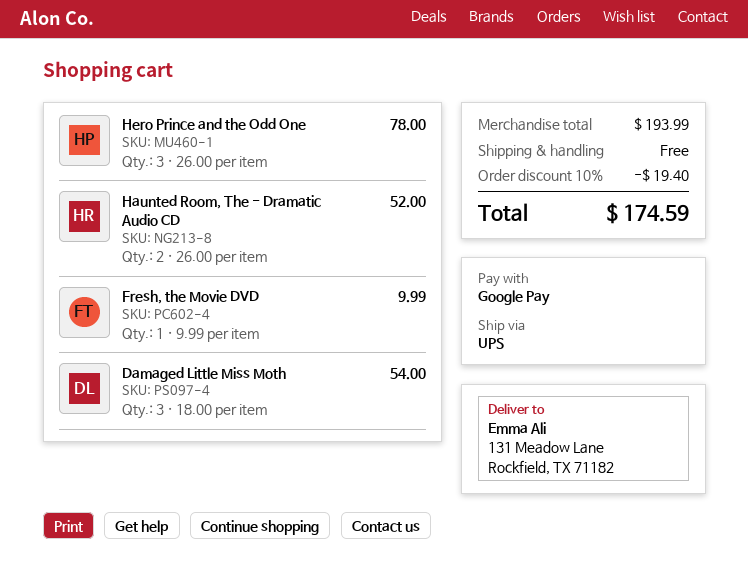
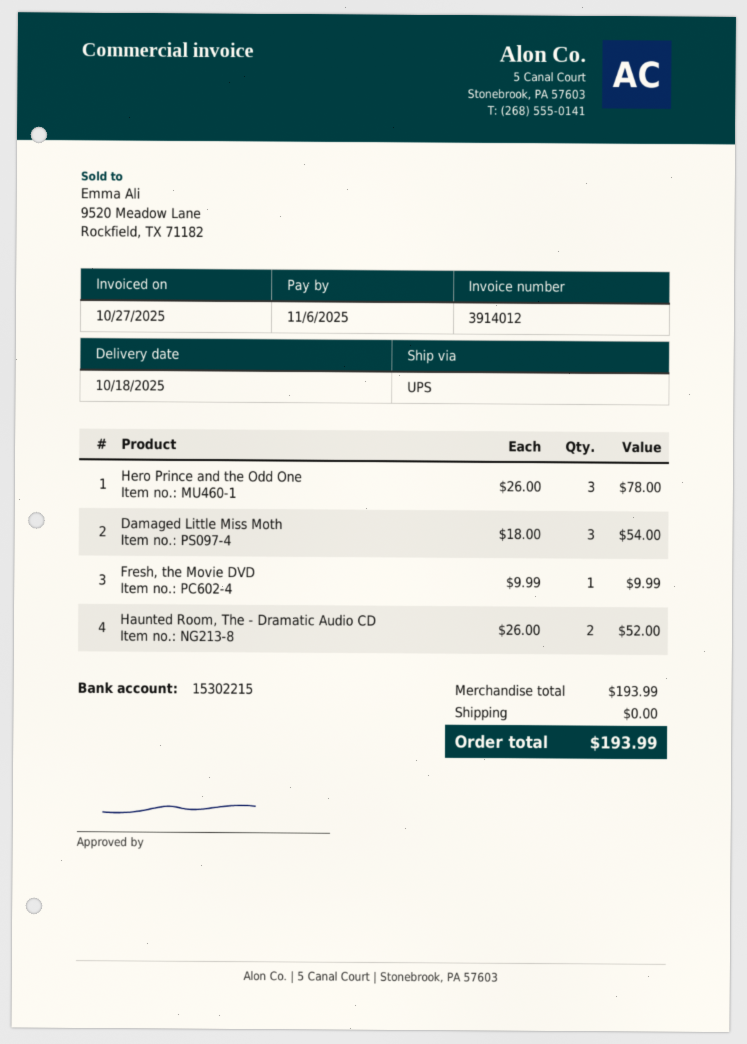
discount: 10% = 19.40 -> none
total: 174.59 -> 193.99

